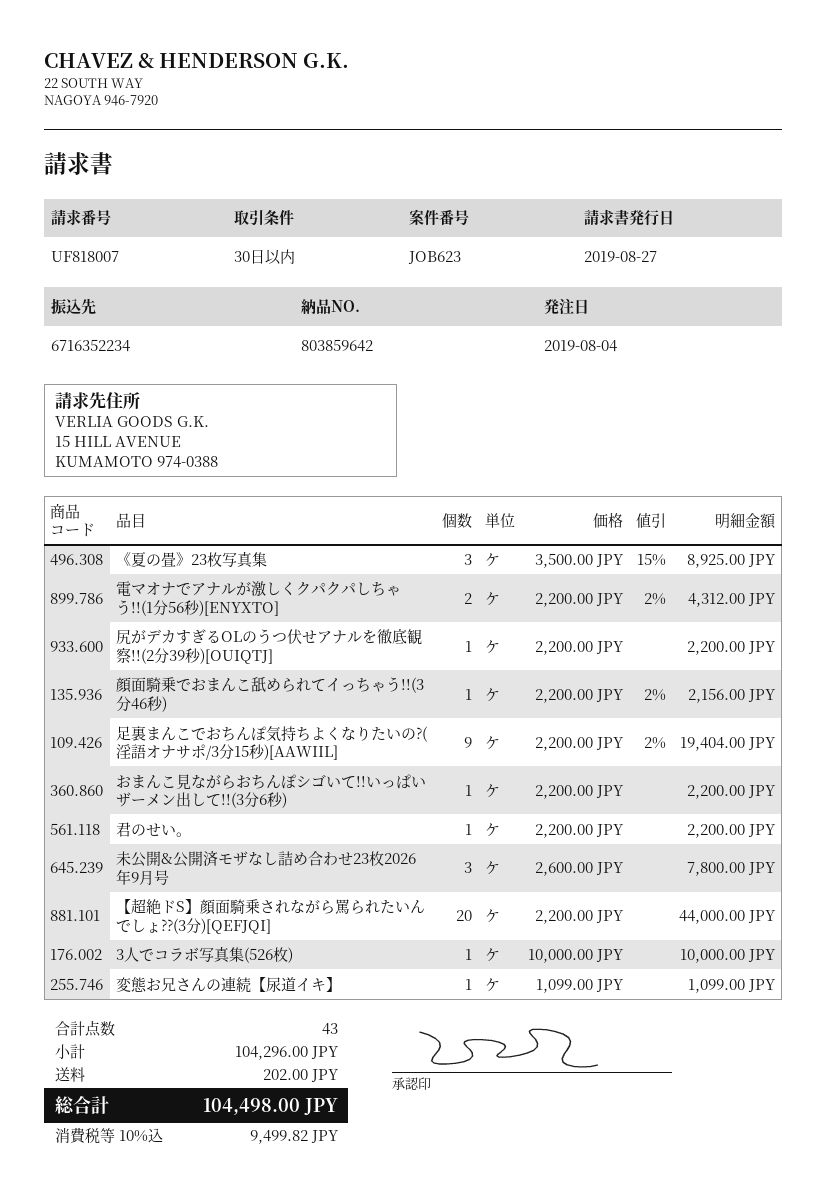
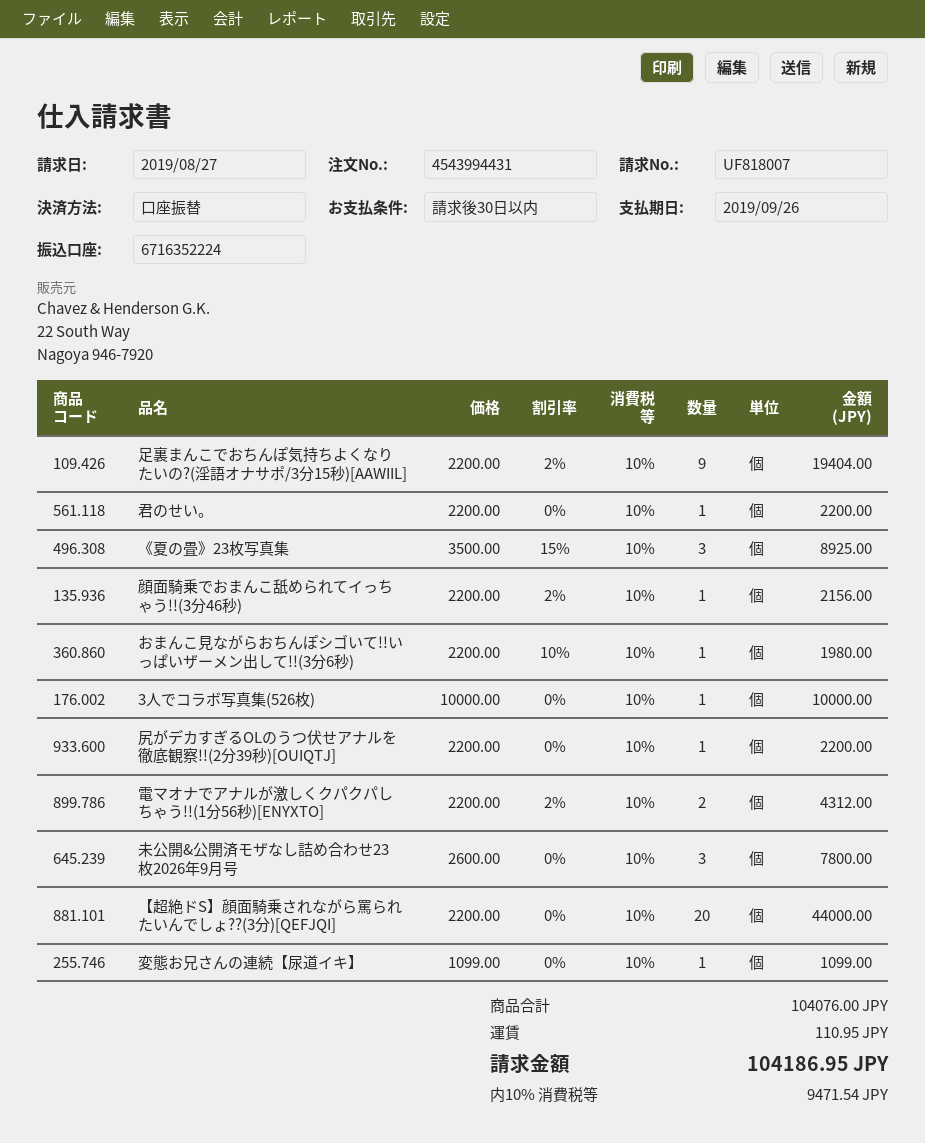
bank account: 6716352234 -> 6716352224
おまんこ見ながらおちんぽシゴいて!!いっぱいザーメン出して!!(3分6秒): 1 x 2200.00 = 2200.00 -> 1 x 2200.00 - 10% = 1980.00
subtotal: 104296.00 -> 104076.00
shipping: 202.00 -> 110.95
tax: 10% = 9499.82 -> 10% = 9471.54
total: 104498.00 -> 104186.95

